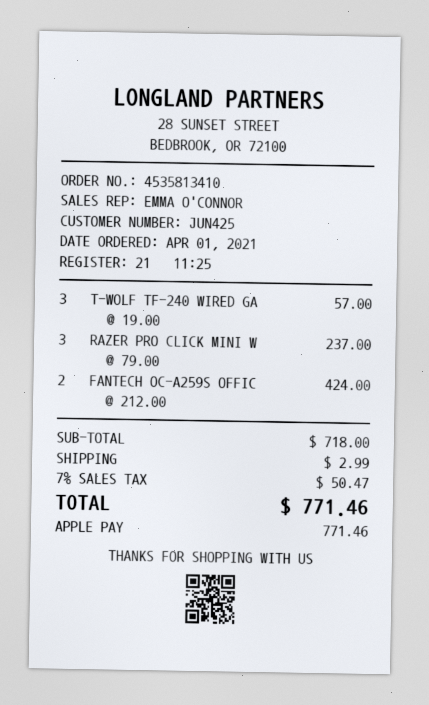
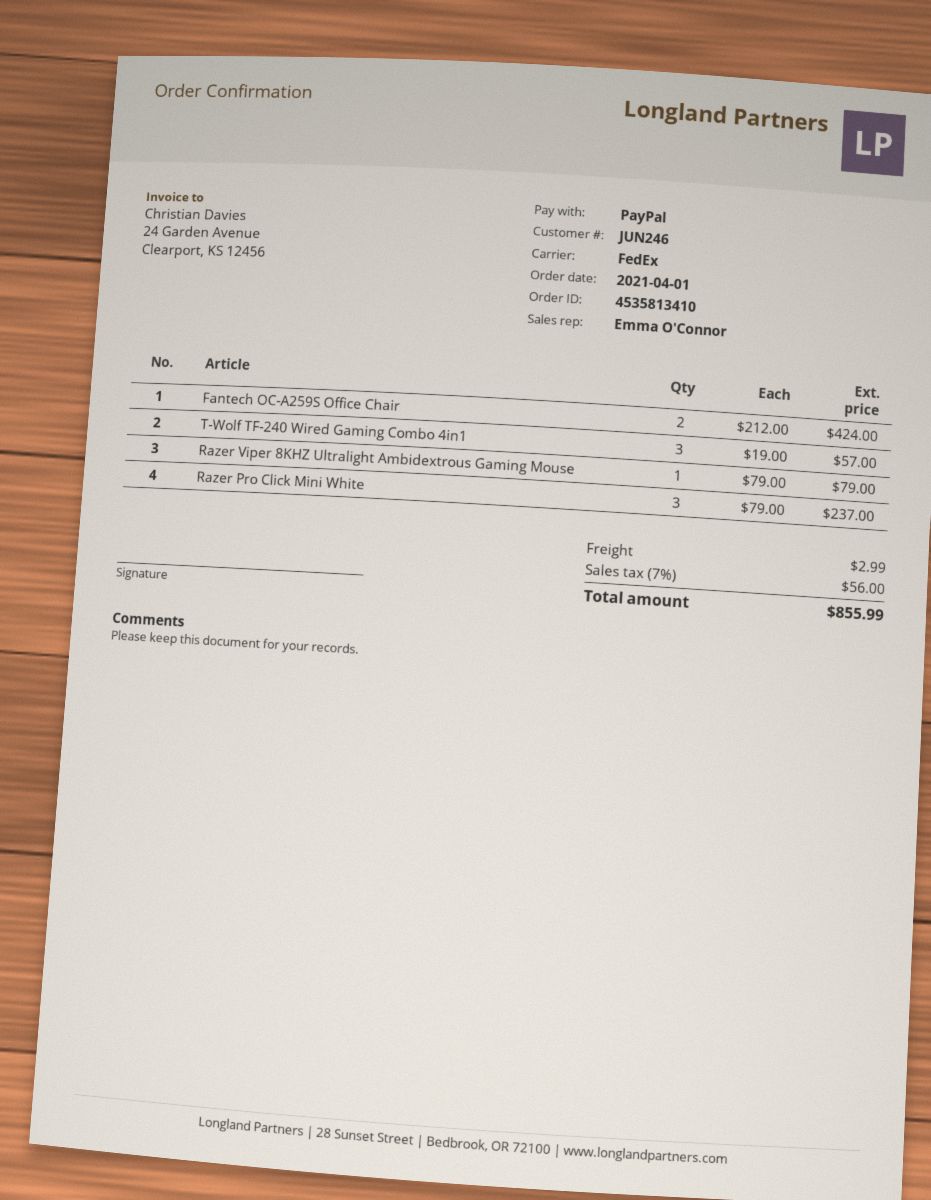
customer number: JUN425 -> JUN246
payment method: Apple Pay -> PayPal
Razer Viper 8KHZ Ultralight Ambidextrous Gaming Mouse: none -> 1 x 79.00 = 79.00
tax: 7% = 50.47 -> 7% = 56.00
total: 771.46 -> 855.99

